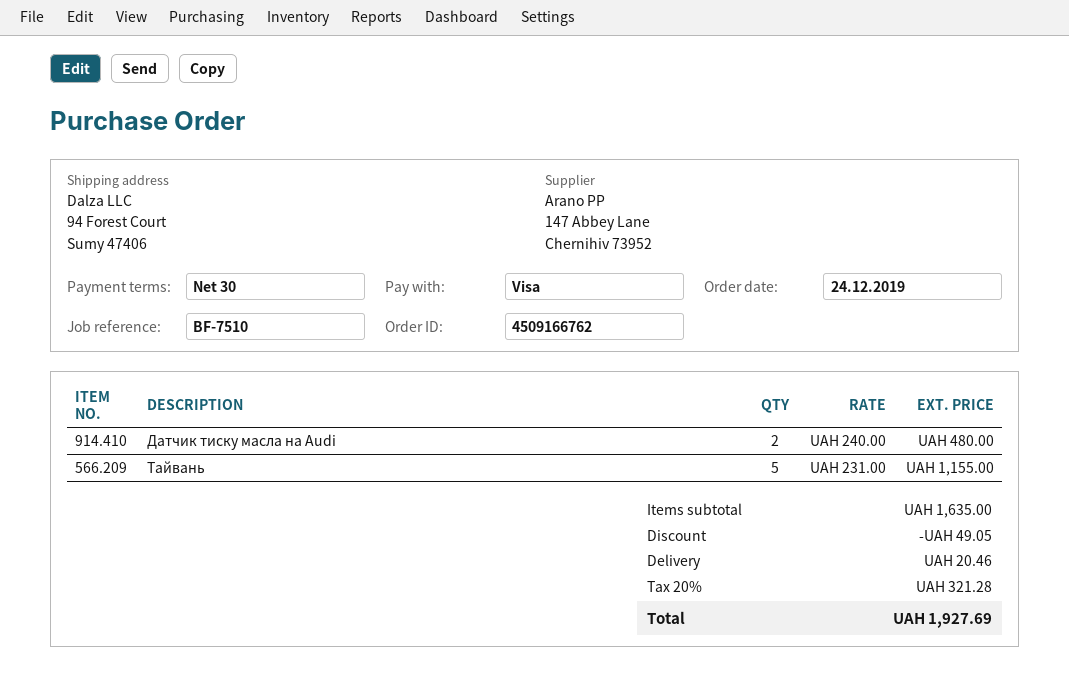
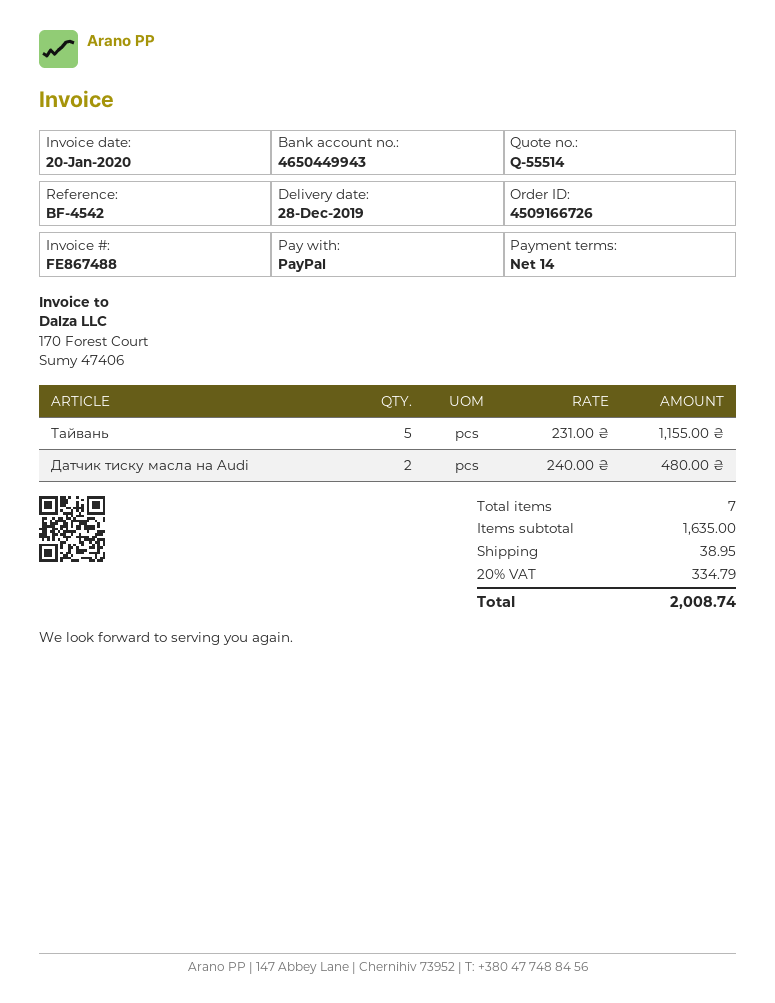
order number: 4509166762 -> 4509166726
payment terms: 30 days -> 14 days
reference: BF-7510 -> BF-4542
payment method: Visa -> PayPal
discount: 49.05 -> none
shipping: 20.46 -> 38.95
tax: 20% = 321.28 -> 20% = 334.79
total: 1927.69 -> 2008.74

